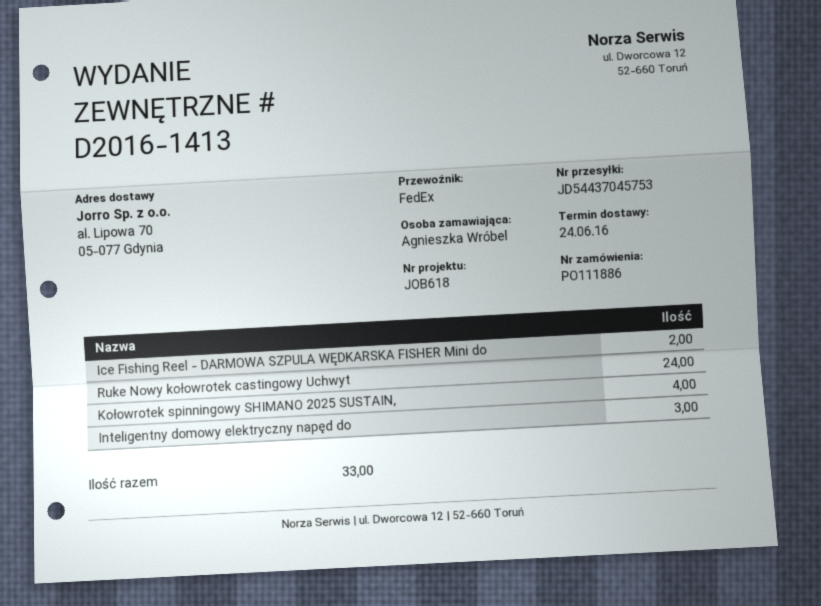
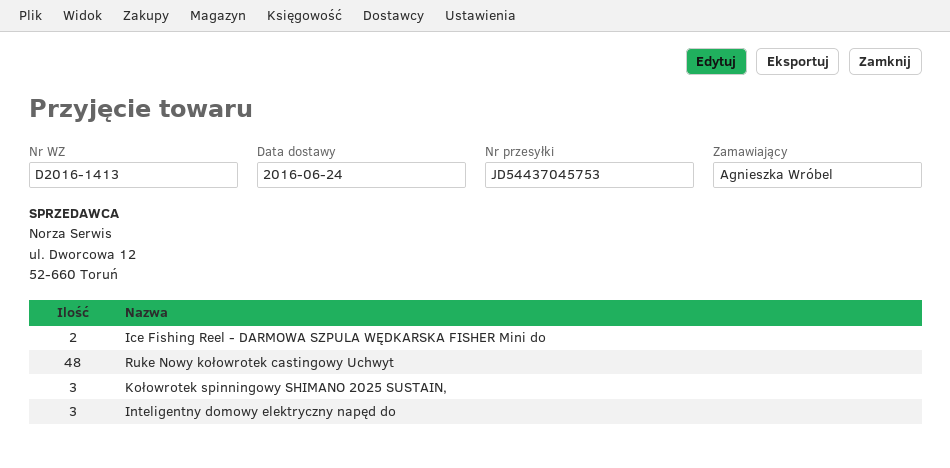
Ruke Nowy kołowrotek castingowy Uchwyt: 24 -> 48
Kołowrotek spinningowy SHIMANO 2025 SUSTAIN,: 4 -> 3

